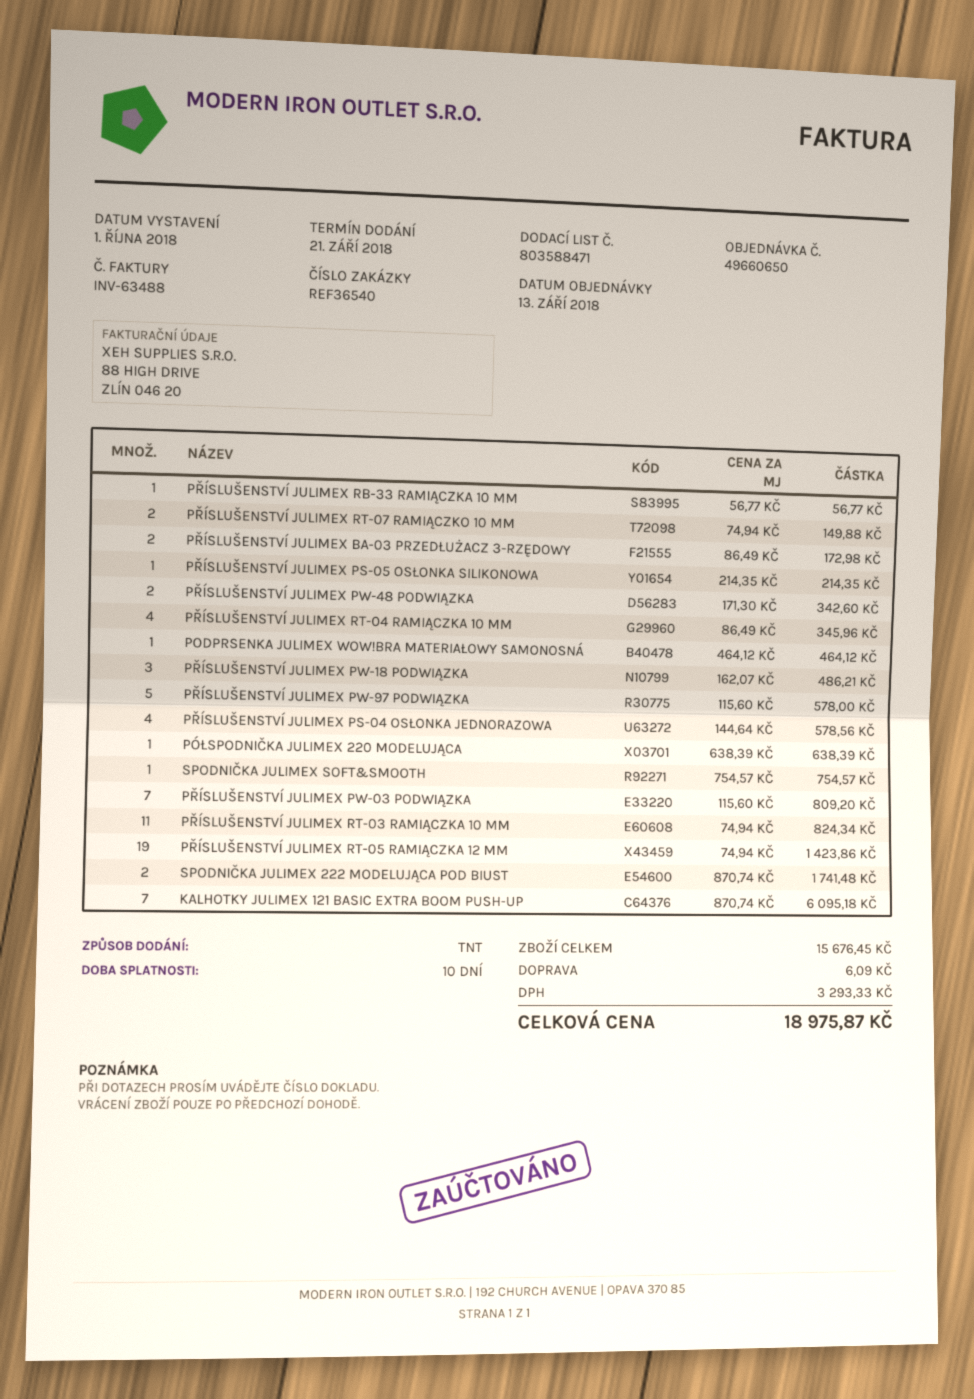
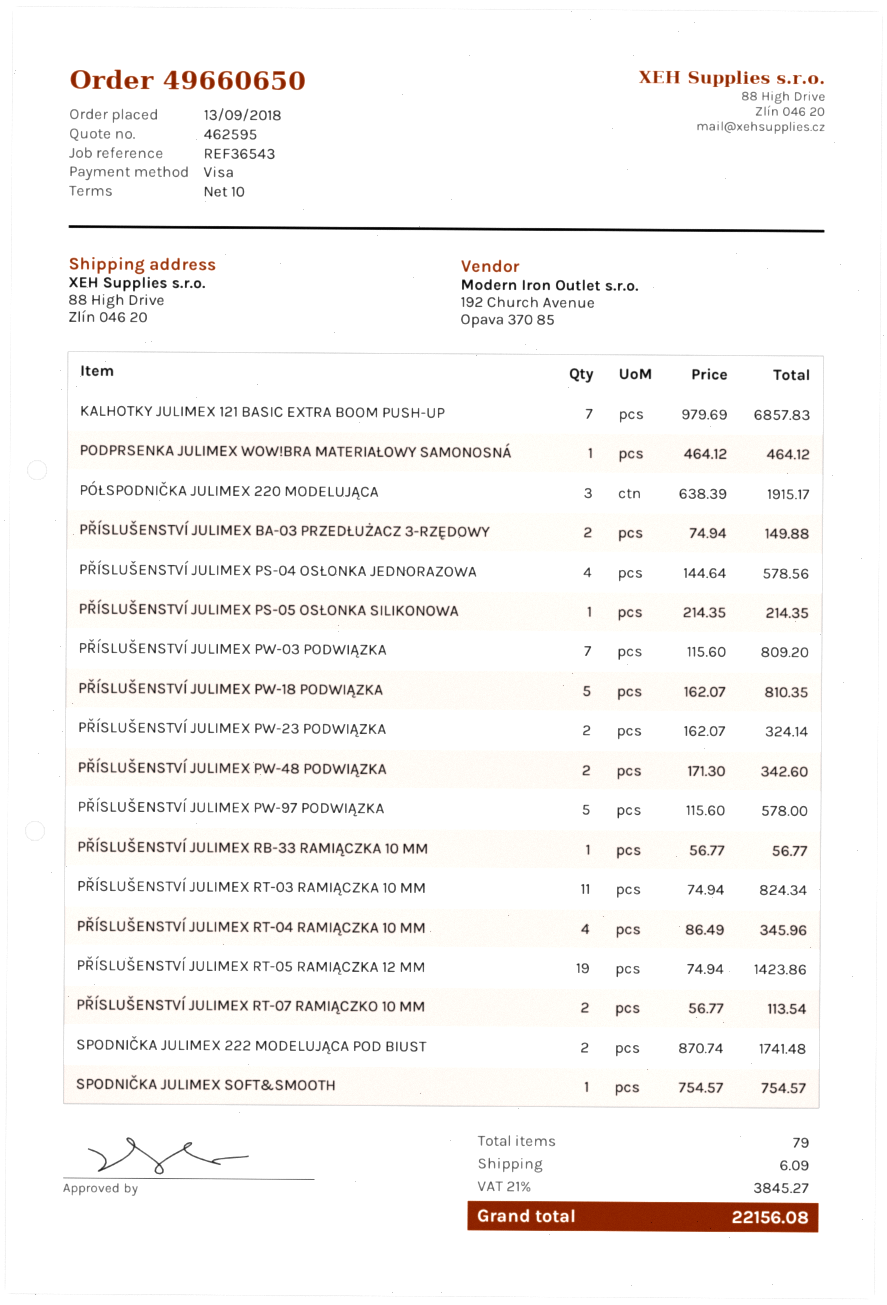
reference: REF36540 -> REF36543
PŘÍSLUŠENSTVÍ JULIMEX RT-07 RAMIĄCZKO 10 MM: 2 x 74.94 = 149.88 -> 2 x 56.77 = 113.54
PŘÍSLUŠENSTVÍ JULIMEX BA-03 PRZEDŁUŻACZ 3-RZĘDOWY: 2 x 86.49 = 172.98 -> 2 x 74.94 = 149.88
PŘÍSLUŠENSTVÍ JULIMEX PW-18 PODWIĄZKA: 3 x 162.07 = 486.21 -> 5 x 162.07 = 810.35
PÓŁSPODNIČKA JULIMEX 220 MODELUJĄCA: 1 x 638.39 = 638.39 -> 3 x 638.39 = 1915.17
KALHOTKY JULIMEX 121 BASIC EXTRA BOOM PUSH-UP: 7 x 870.74 = 6095.18 -> 7 x 979.69 = 6857.83
PŘÍSLUŠENSTVÍ JULIMEX PW-23 PODWIĄZKA: none -> 2 x 162.07 = 324.14
tax: 3293.33 -> 3845.27
total: 18975.87 -> 22156.08

